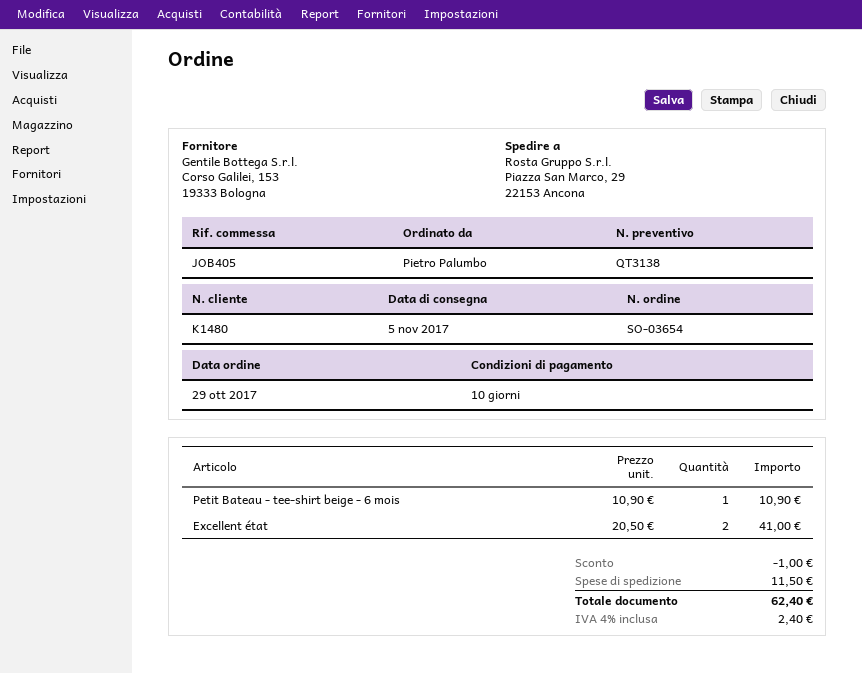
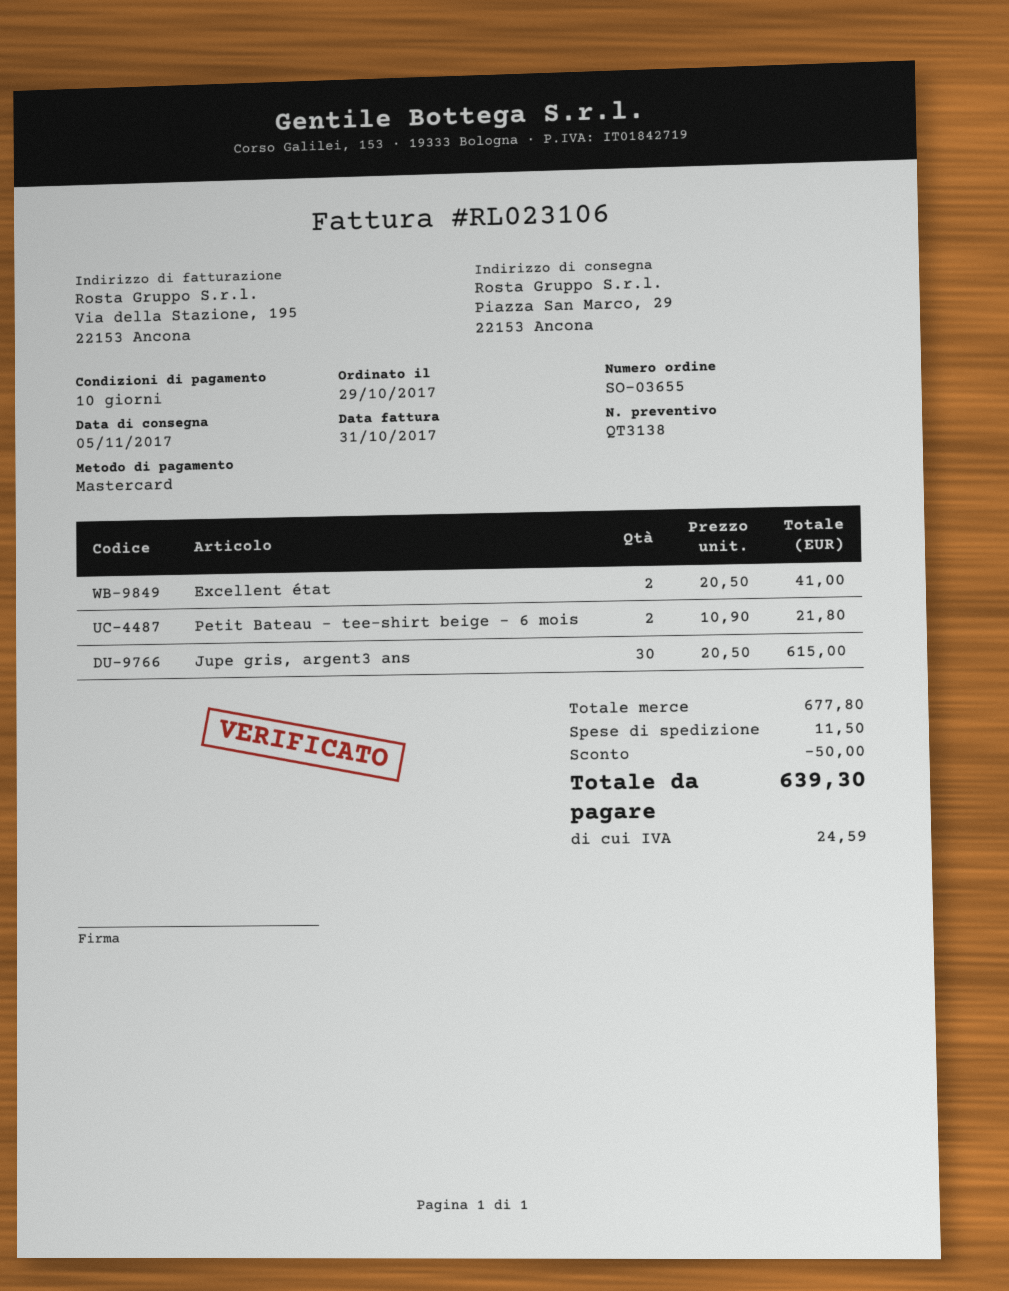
order number: SO-03654 -> SO-03655
Petit Bateau - tee-shirt beige - 6 mois: 1 x 10.90 = 10.90 -> 2 x 10.90 = 21.80
Jupe gris, argent3 ans: none -> 30 x 20.50 = 615.00
discount: 1.00 -> 50.00
tax: 2.40 -> 24.59
total: 62.40 -> 639.30

